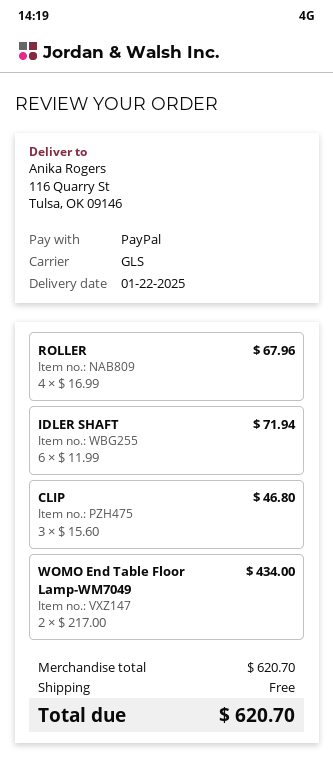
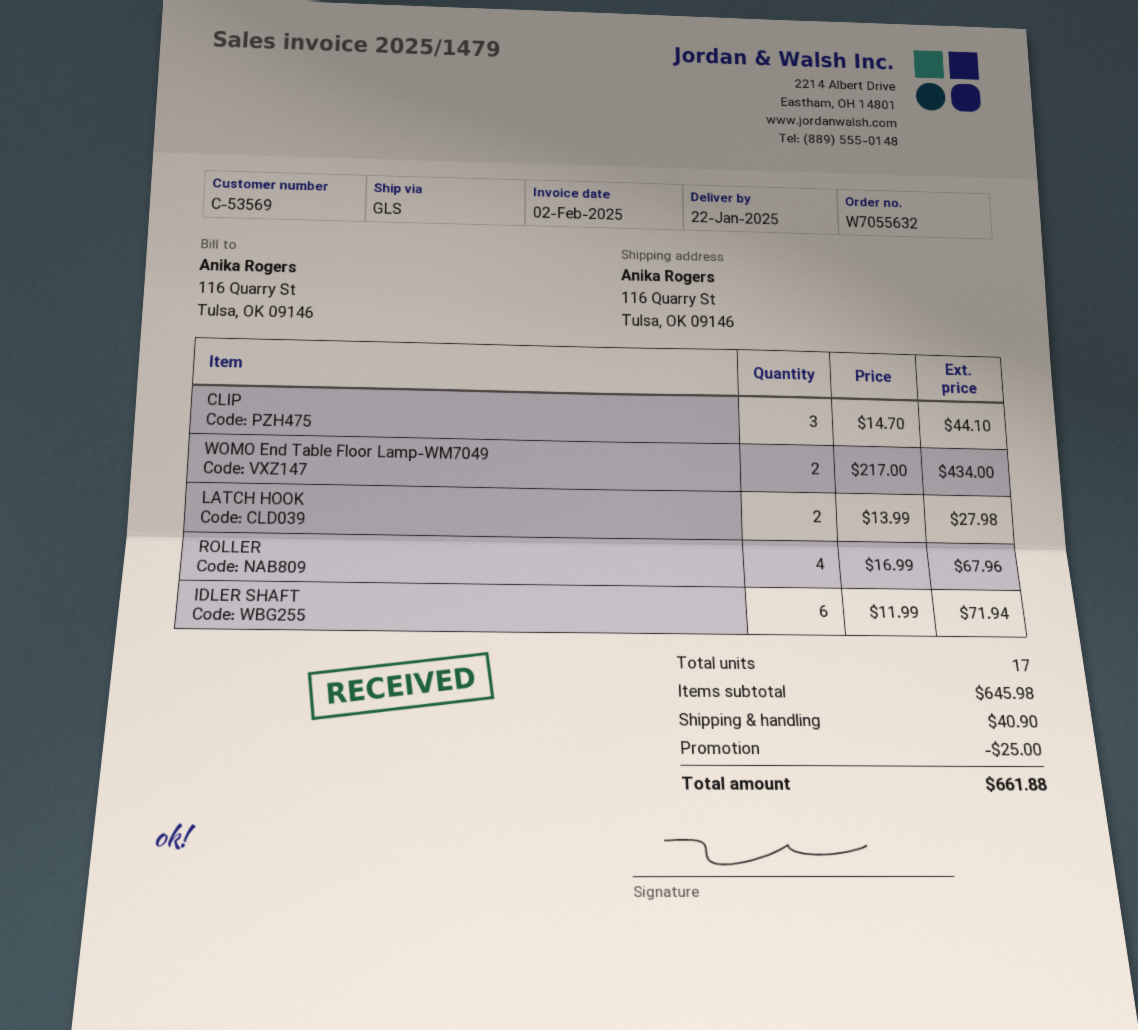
CLIP: 3 x 15.60 = 46.80 -> 3 x 14.70 = 44.10
LATCH HOOK: none -> 2 x 13.99 = 27.98
subtotal: 620.70 -> 645.98
discount: none -> 25.00
shipping: 0.00 -> 40.90
total: 620.70 -> 661.88

